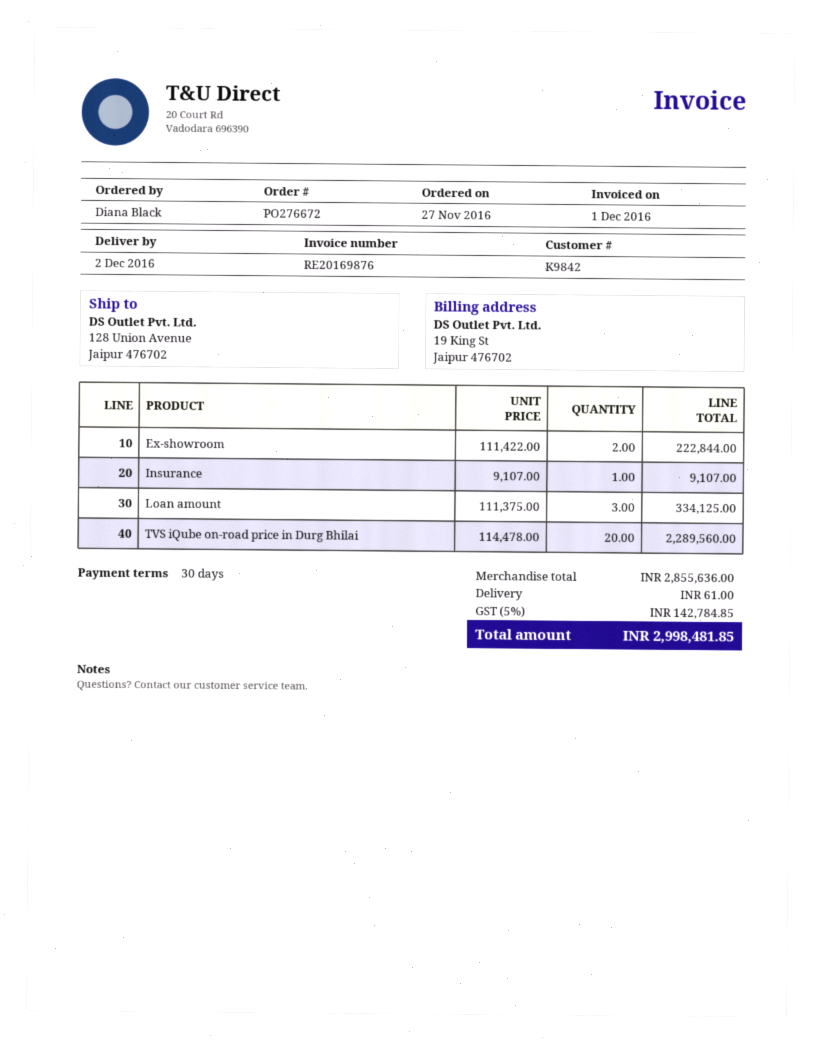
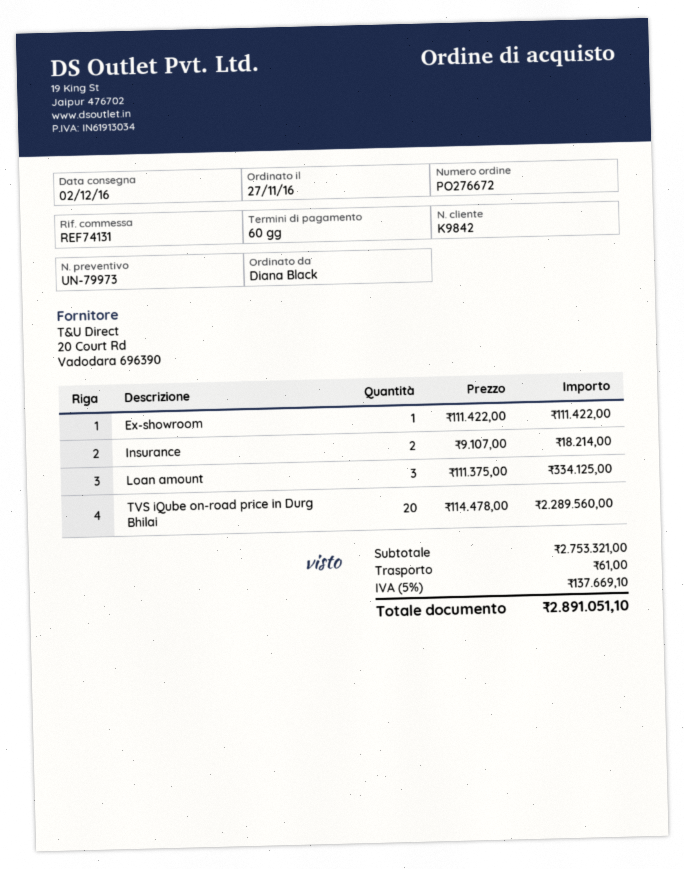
payment terms: 30 days -> 60 days
Ex-showroom: 2 x 111422.00 = 222844.00 -> 1 x 111422.00 = 111422.00
Insurance: 1 x 9107.00 = 9107.00 -> 2 x 9107.00 = 18214.00
subtotal: 2855636.00 -> 2753321.00
tax: 5% = 142784.85 -> 5% = 137669.10
total: 2998481.85 -> 2891051.10

